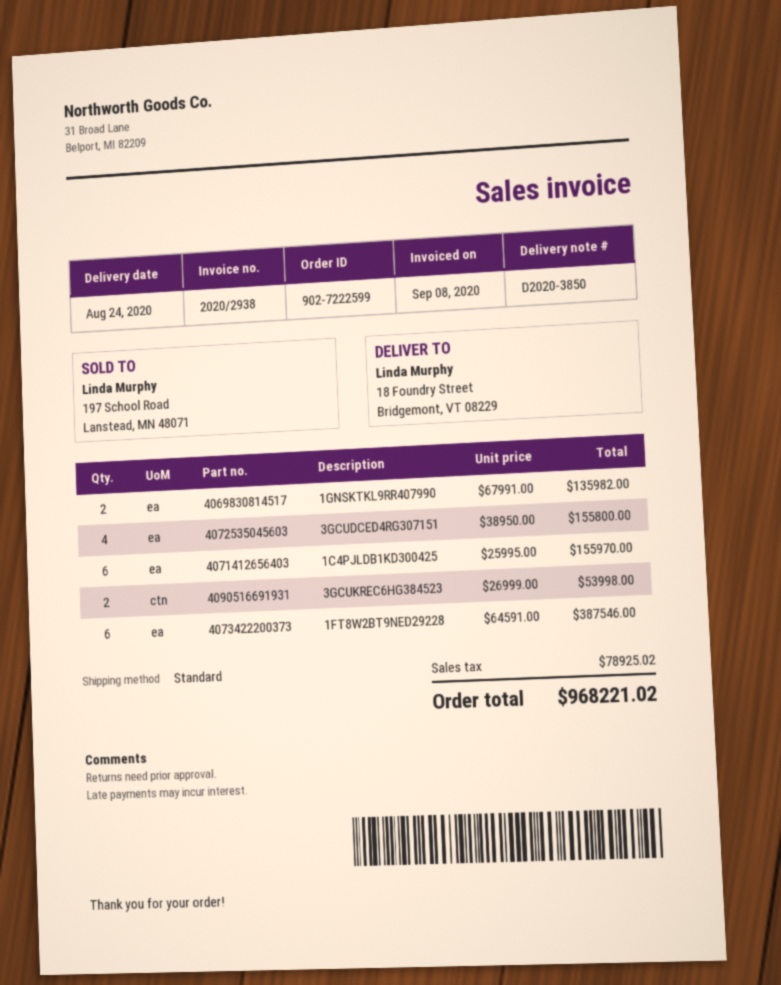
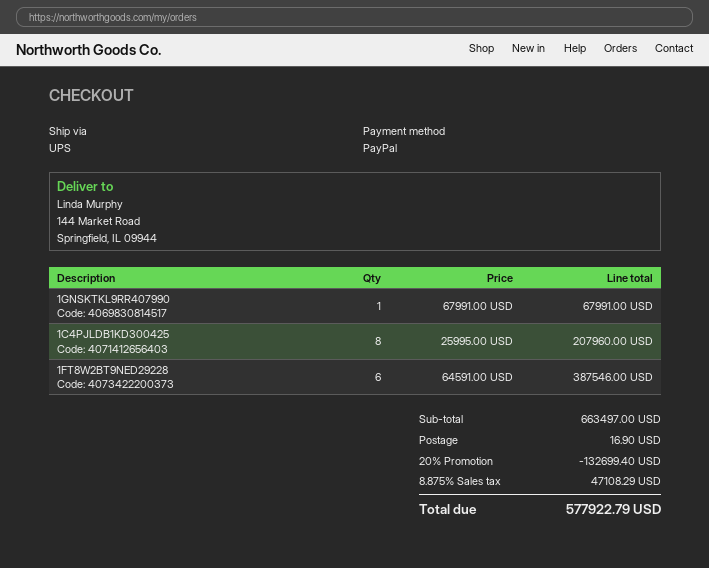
shipping method: standard -> UPS
ship to: 18 Foundry Street, Bridgemont, VT 08229 -> 144 Market Road, Springfield, IL 09944
1GNSKTKL9RR407990: 2 x 67991.00 = 135982.00 -> 1 x 67991.00 = 67991.00
3GCUDCED4RG307151: 4 x 38950.00 = 155800.00 -> none
1C4PJLDB1KD300425: 6 x 25995.00 = 155970.00 -> 8 x 25995.00 = 207960.00
3GCUKREC6HG384523: 2 x 26999.00 = 53998.00 -> none
discount: none -> 20% = 132699.40
shipping: none -> 16.90
tax: 78925.02 -> 47108.29
total: 968221.02 -> 577922.79

